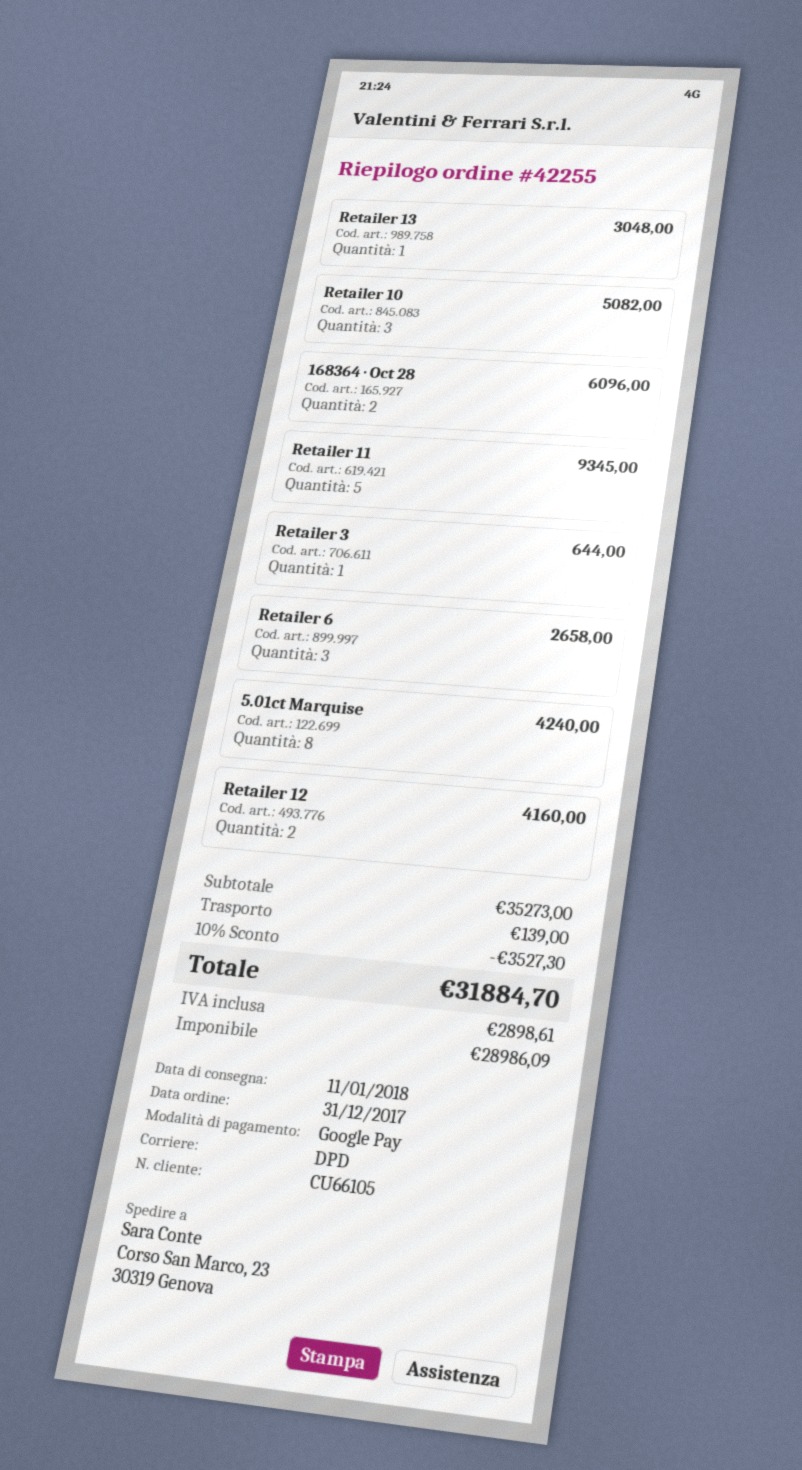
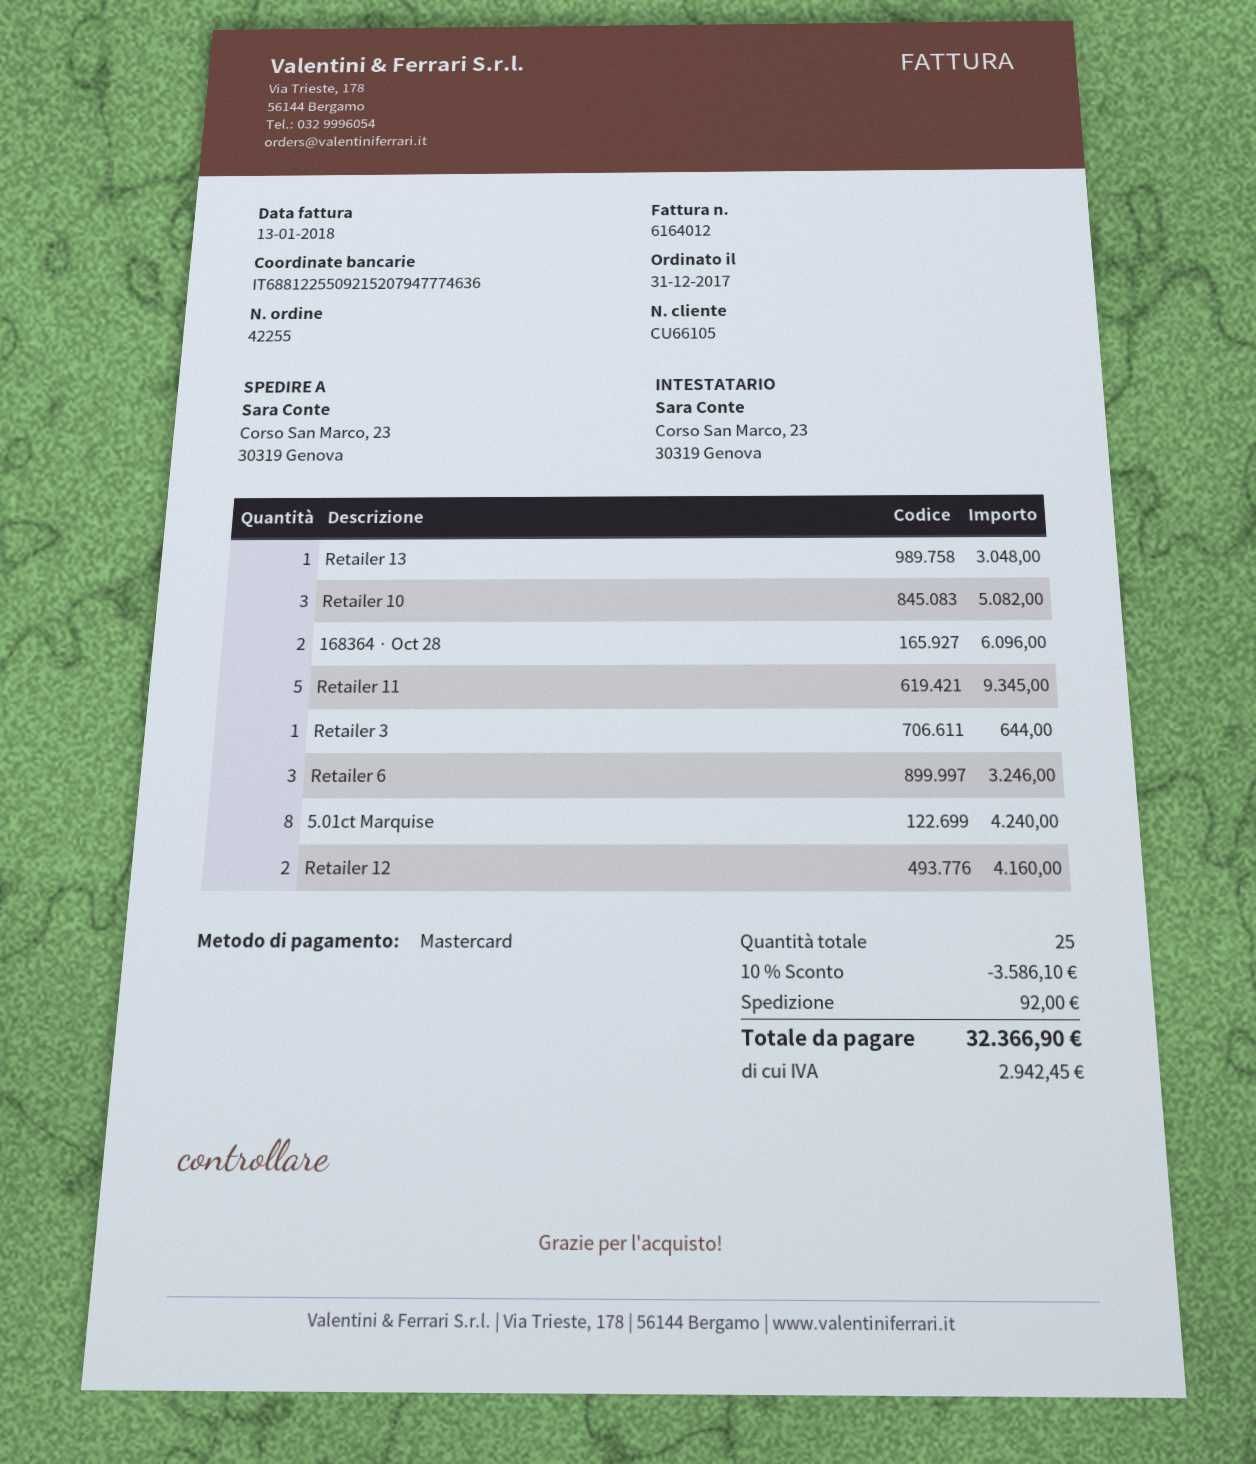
payment method: Google Pay -> Mastercard
Retailer 6: 3 for 2658.00 -> 3 for 3246.00
discount: 10% = 3527.30 -> 10% = 3586.10
shipping: 139.00 -> 92.00
tax: 2898.61 -> 2942.45
total: 31884.70 -> 32366.90

